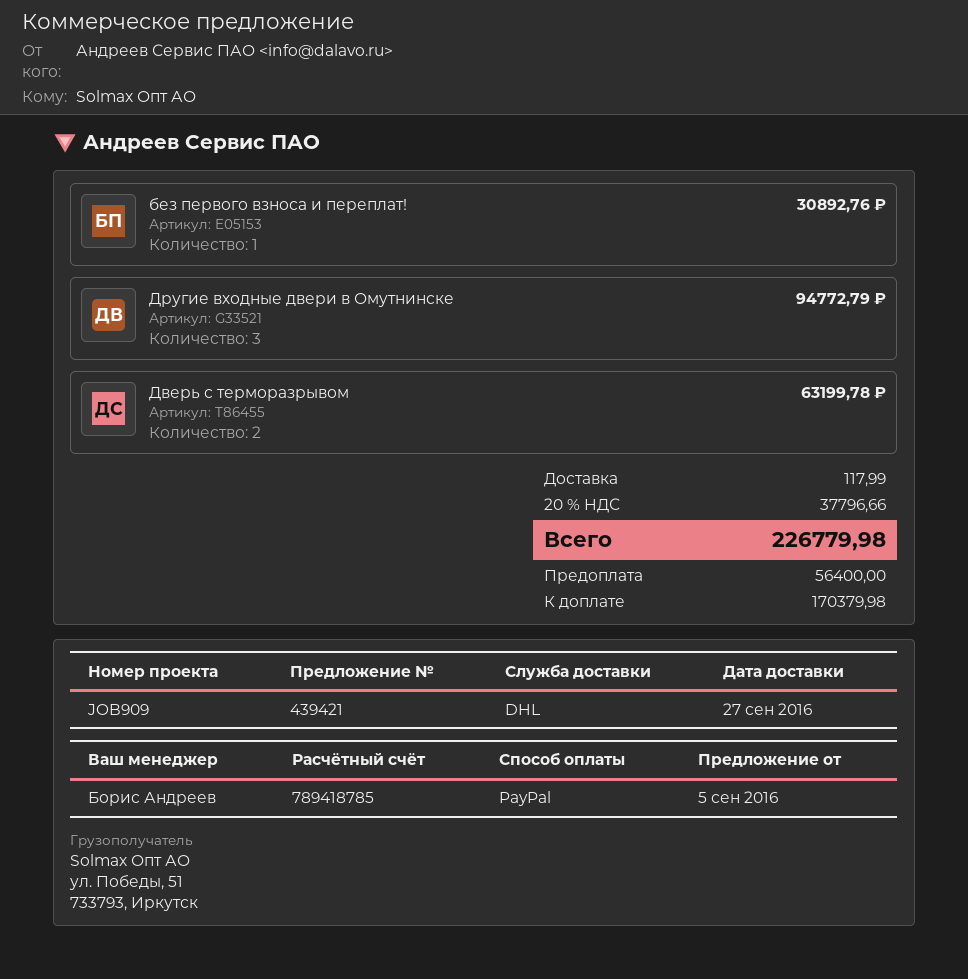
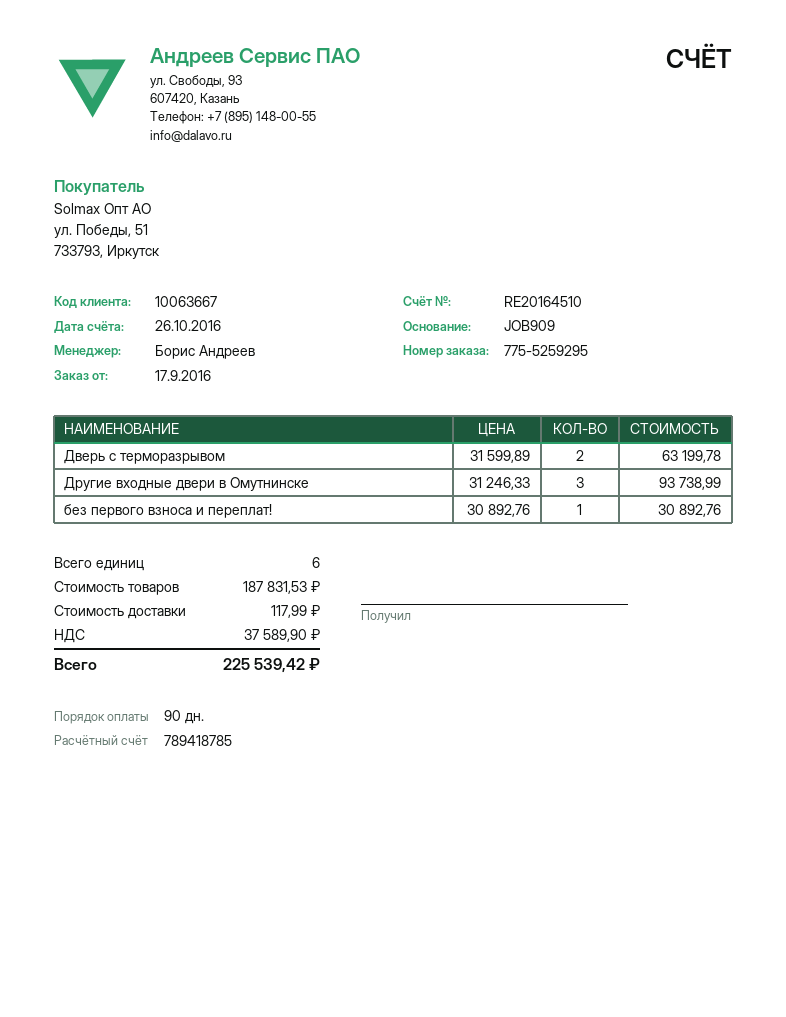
Другие входные двери в Омутнинске: 3 for 94772.79 -> 3 for 93738.99
tax: 37796.66 -> 37589.90
total: 226779.98 -> 225539.42

